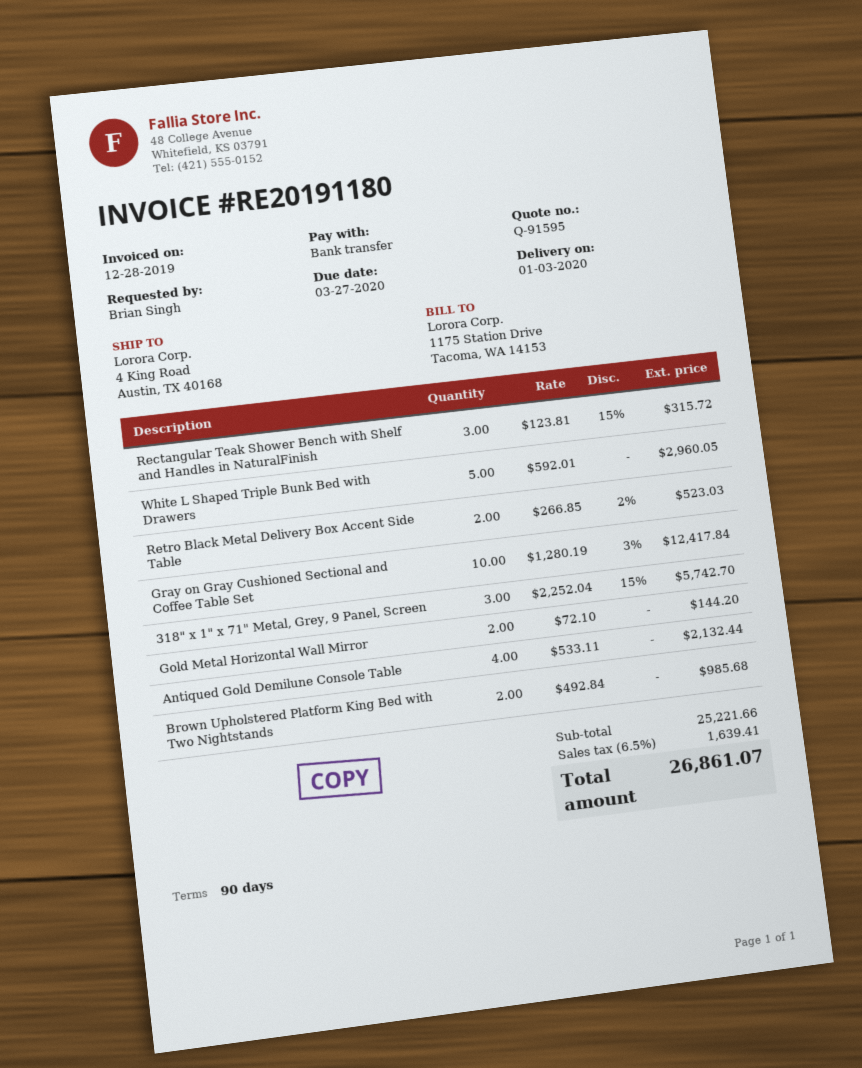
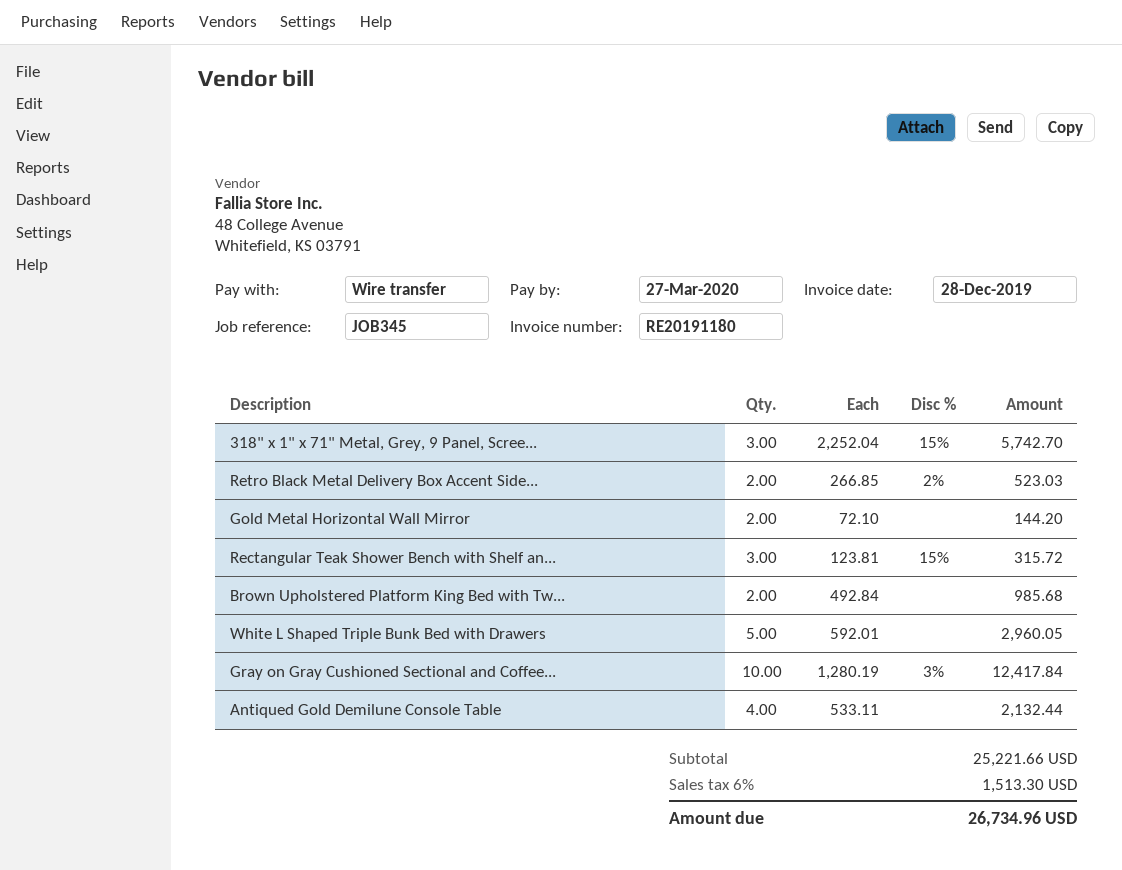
tax: 6.5% = 1639.41 -> 6% = 1513.30
total: 26861.07 -> 26734.96

